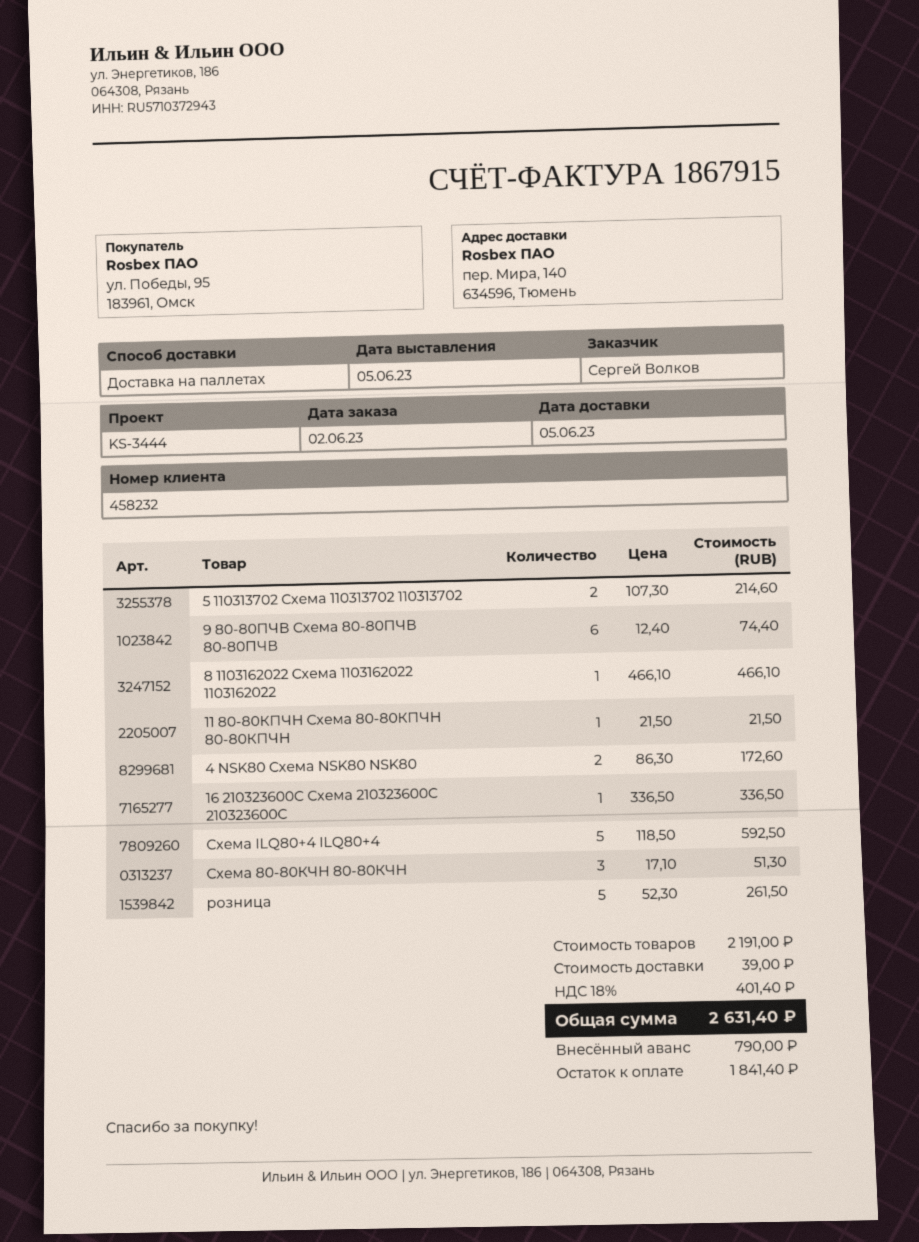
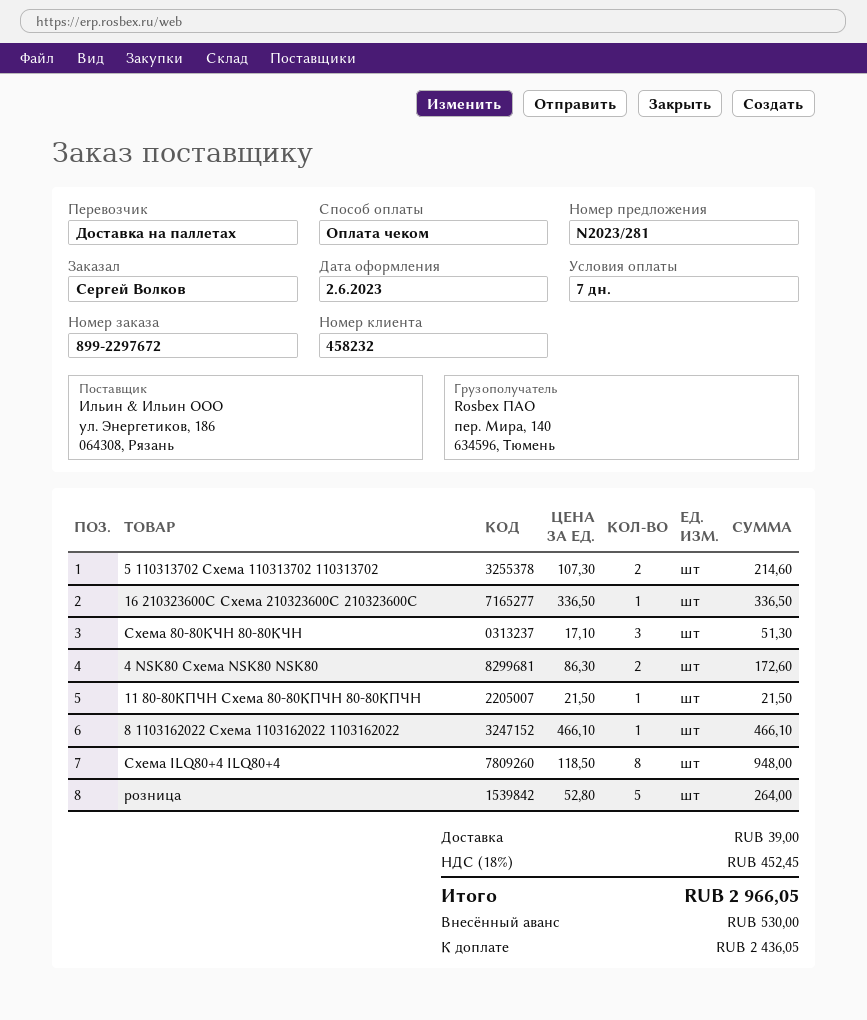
9 80-80ПЧВ Схема 80-80ПЧВ 80-80ПЧВ: 6 x 12.40 = 74.40 -> none
Схема ILQ80+4 ILQ80+4: 5 x 118.50 = 592.50 -> 8 x 118.50 = 948.00
розница: 5 x 52.30 = 261.50 -> 5 x 52.80 = 264.00
tax: 18% = 401.40 -> 18% = 452.45
total: 2631.40 -> 2966.05
deposit: 790.00 -> 530.00
balance: 1841.40 -> 2436.05

